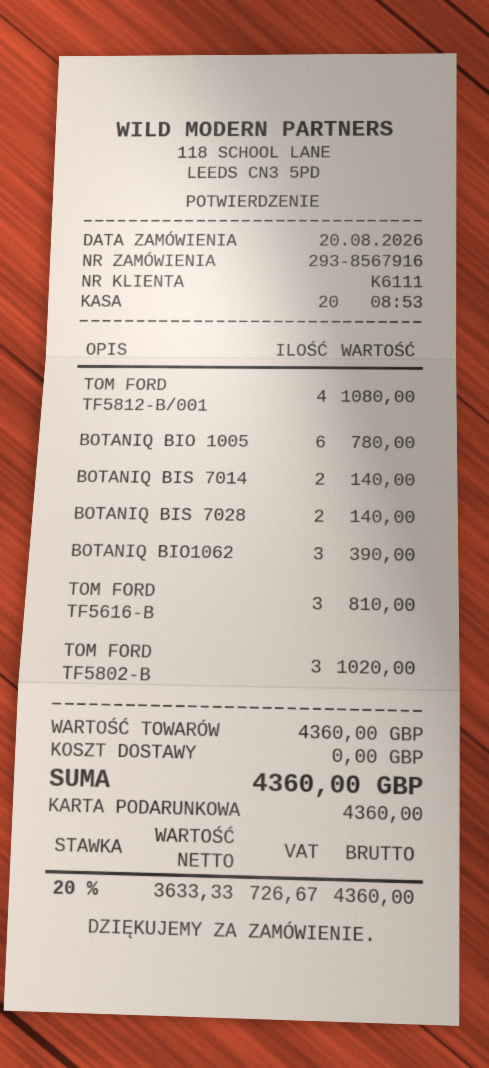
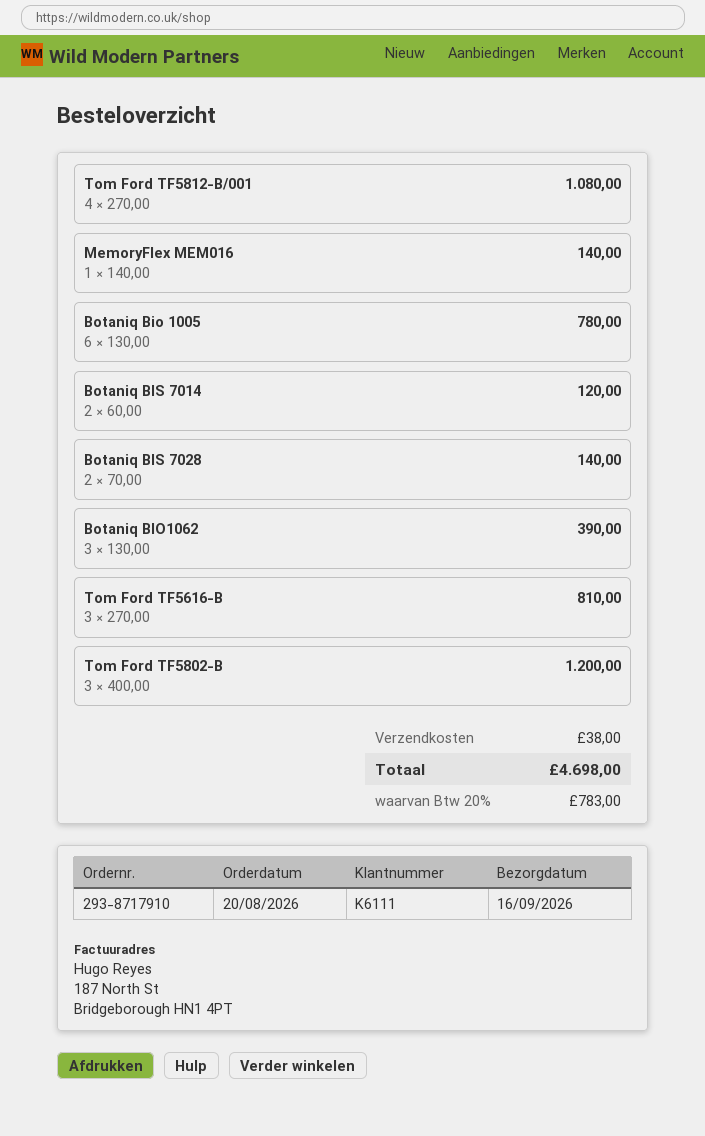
order number: 293-8567916 -> 293-8717910
BOTANIQ BIS 7014: 2 for 140.00 -> 2 for 120.00
TOM FORD TF5802-B: 3 for 1020.00 -> 3 for 1200.00
MemoryFlex MEM016: none -> 1 for 140.00
shipping: 0.00 -> 38.00
tax: 20% = 726.67 -> 20% = 783.00
total: 4360.00 -> 4698.00

